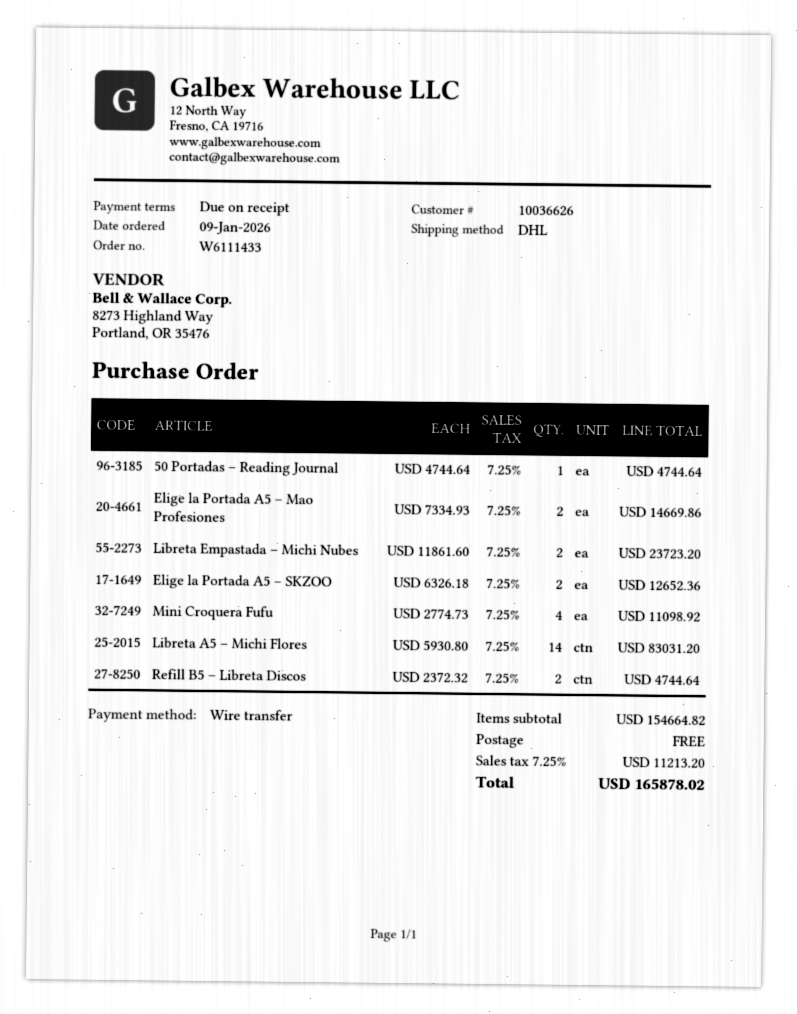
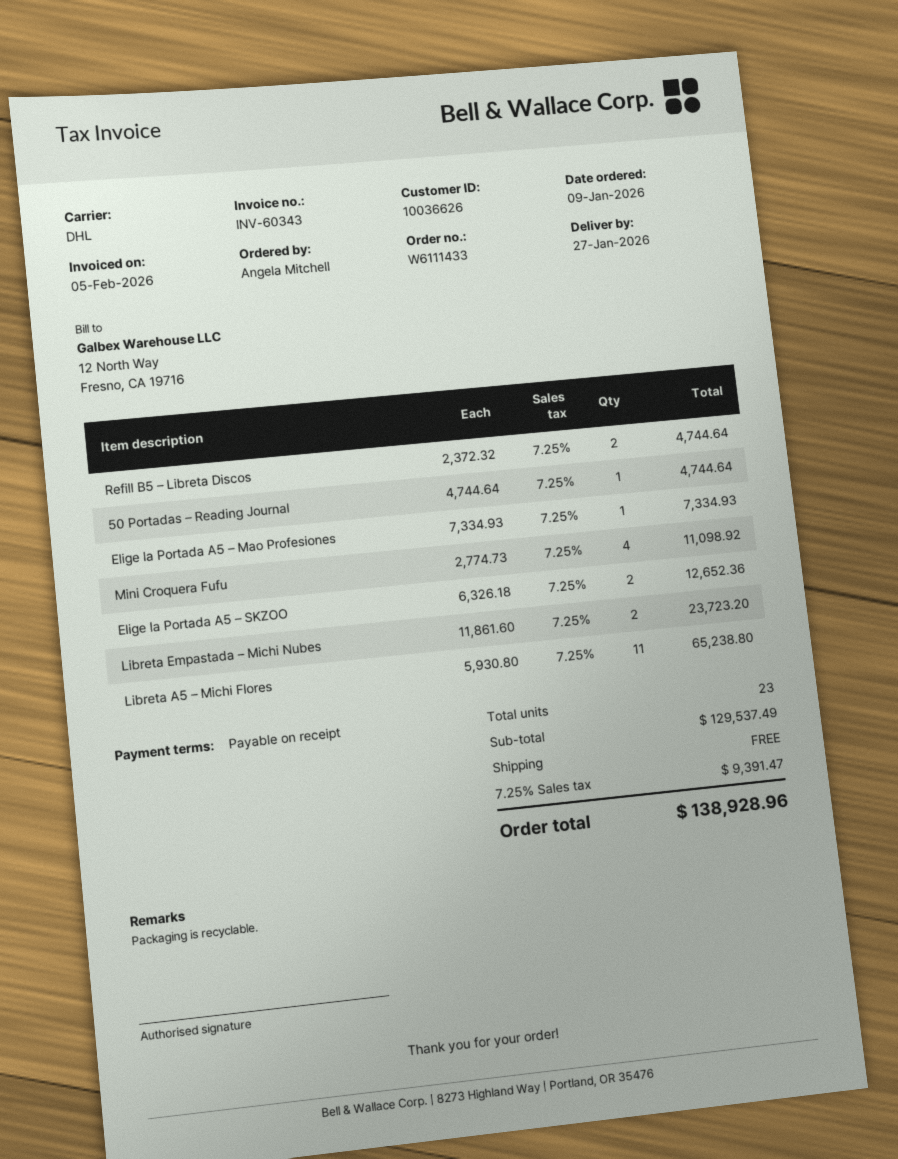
Elige la Portada A5 – Mao Profesiones: 2 x 7334.93 = 14669.86 -> 1 x 7334.93 = 7334.93
Libreta A5 – Michi Flores: 14 x 5930.80 = 83031.20 -> 11 x 5930.80 = 65238.80
subtotal: 154664.82 -> 129537.49
tax: 7.25% = 11213.20 -> 7.25% = 9391.47
total: 165878.02 -> 138928.96

